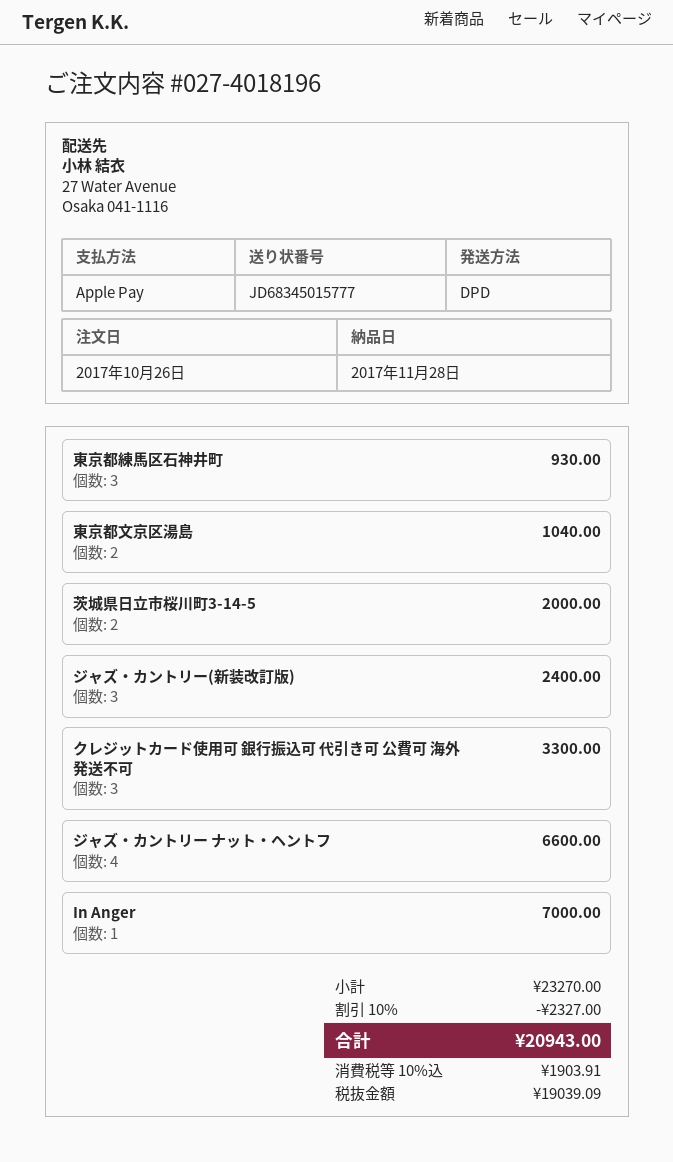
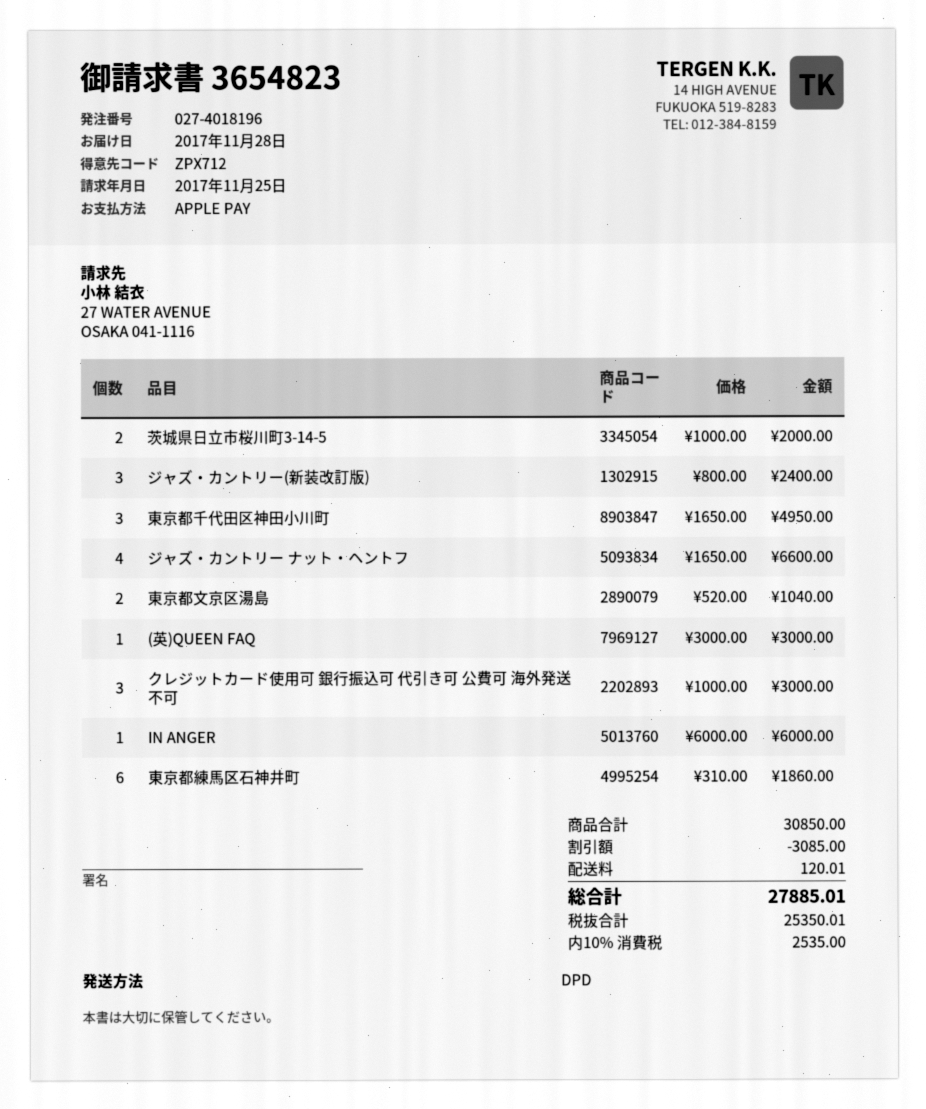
東京都練馬区石神井町: 3 for 930.00 -> 6 for 1860.00
クレジットカード使用可 銀行振込可 代引き可 公費可 海外発送不可: 3 for 3300.00 -> 3 for 3000.00
In Anger: 1 for 7000.00 -> 1 for 6000.00
東京都千代田区神田小川町: none -> 3 for 4950.00
(英)QUEEN FAQ: none -> 1 for 3000.00
subtotal: 23270.00 -> 30850.00
discount: 2327.00 -> 3085.00
shipping: none -> 120.01
net: 19039.09 -> 25350.01
tax: 10% = 1903.91 -> 10% = 2535.00
total: 20943.00 -> 27885.01

